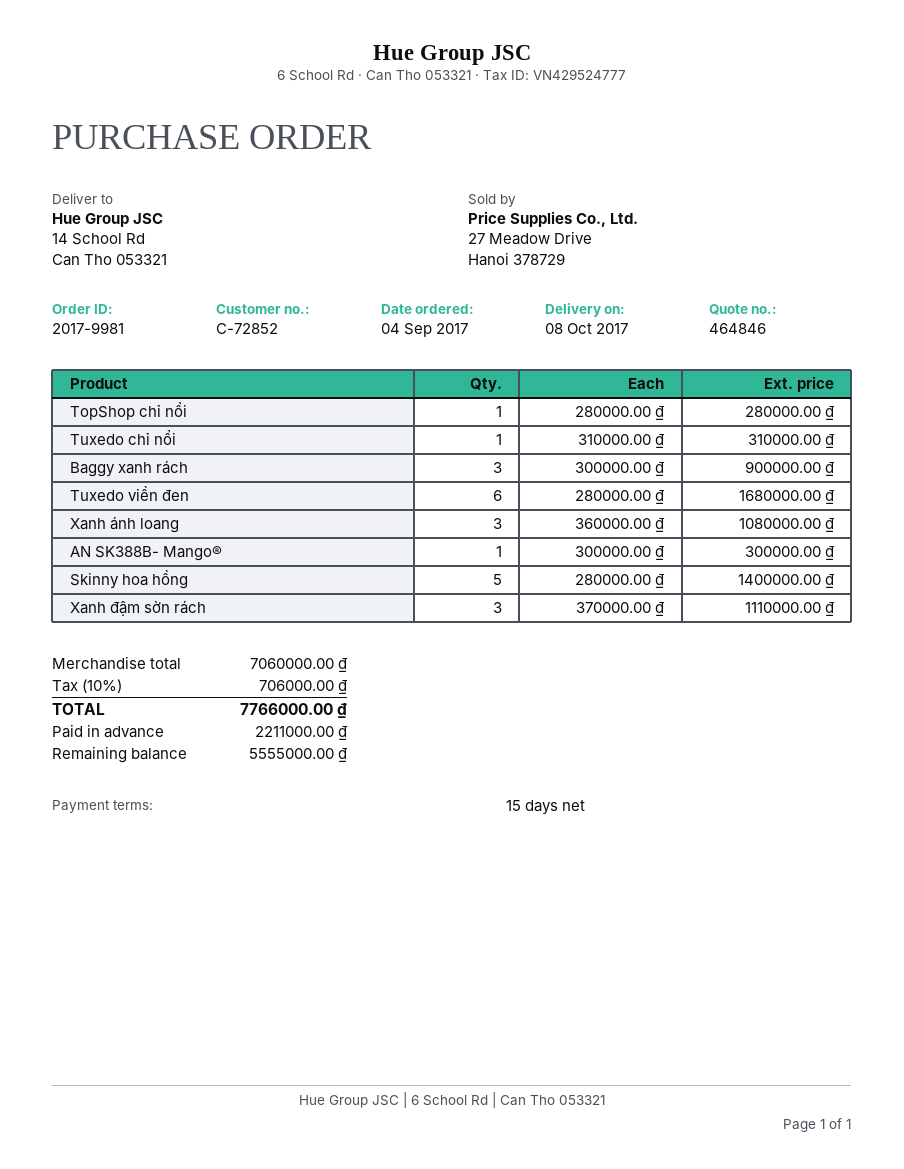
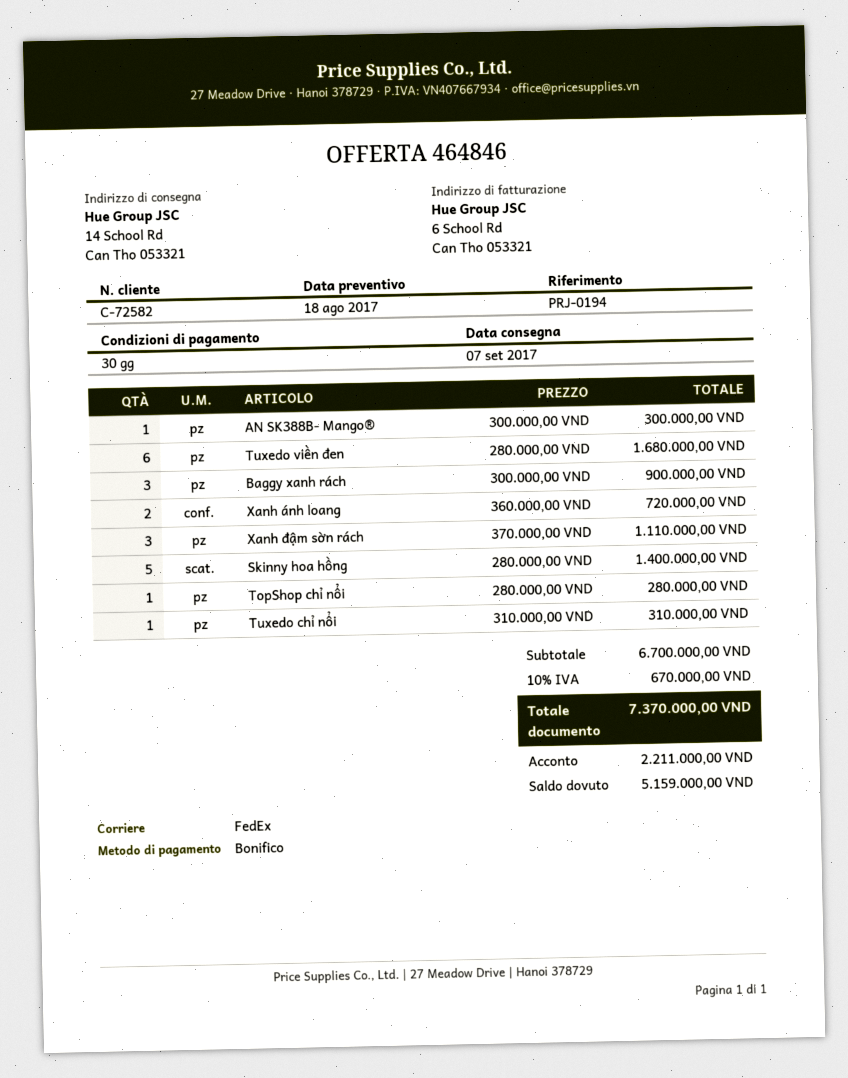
delivery date: 2017-10-08 -> 2017-09-07
payment terms: 15 days -> 30 days
customer number: C-72852 -> C-72582
Xanh ánh loang: 3 x 360000.00 = 1080000.00 -> 2 x 360000.00 = 720000.00
subtotal: 7060000.00 -> 6700000.00
tax: 10% = 706000.00 -> 10% = 670000.00
total: 7766000.00 -> 7370000.00
balance: 5555000.00 -> 5159000.00

